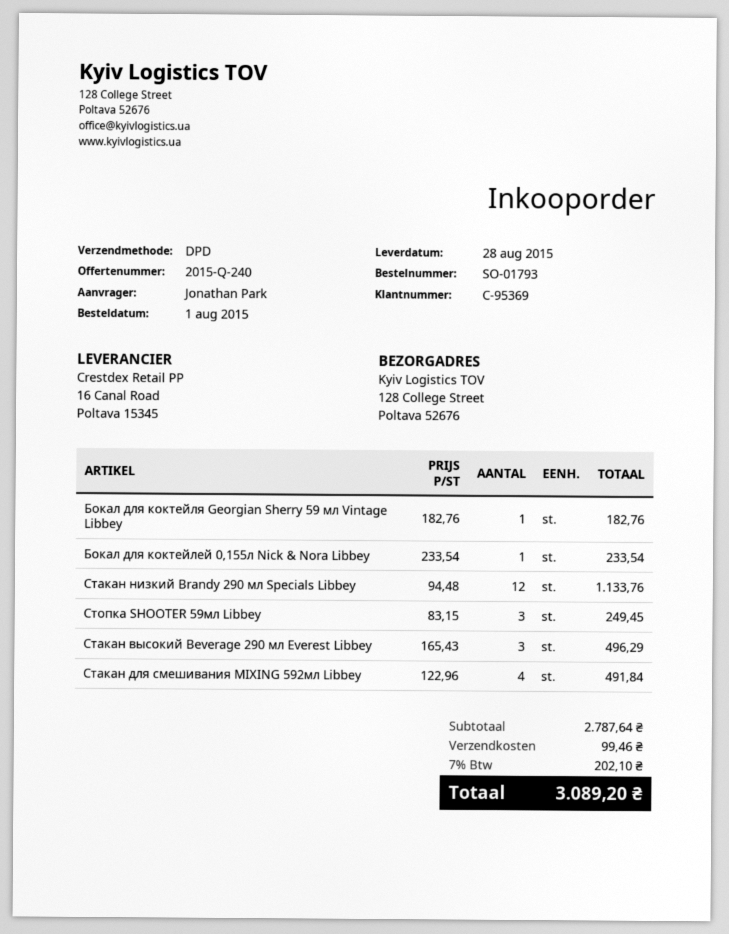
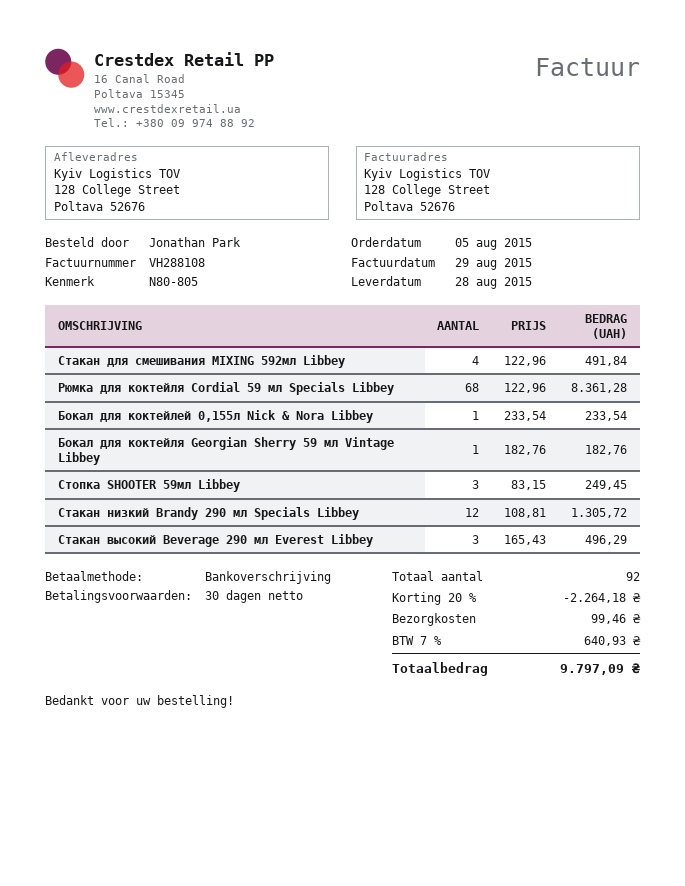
order date: 2015-08-01 -> 2015-08-05
Стакан низкий Brandy 290 мл Specials Libbey: 12 x 94.48 = 1133.76 -> 12 x 108.81 = 1305.72
Рюмка для коктейля Cordial 59 мл Specials Libbey: none -> 68 x 122.96 = 8361.28
discount: none -> 20% = 2264.18
tax: 7% = 202.10 -> 7% = 640.93
total: 3089.20 -> 9797.09

